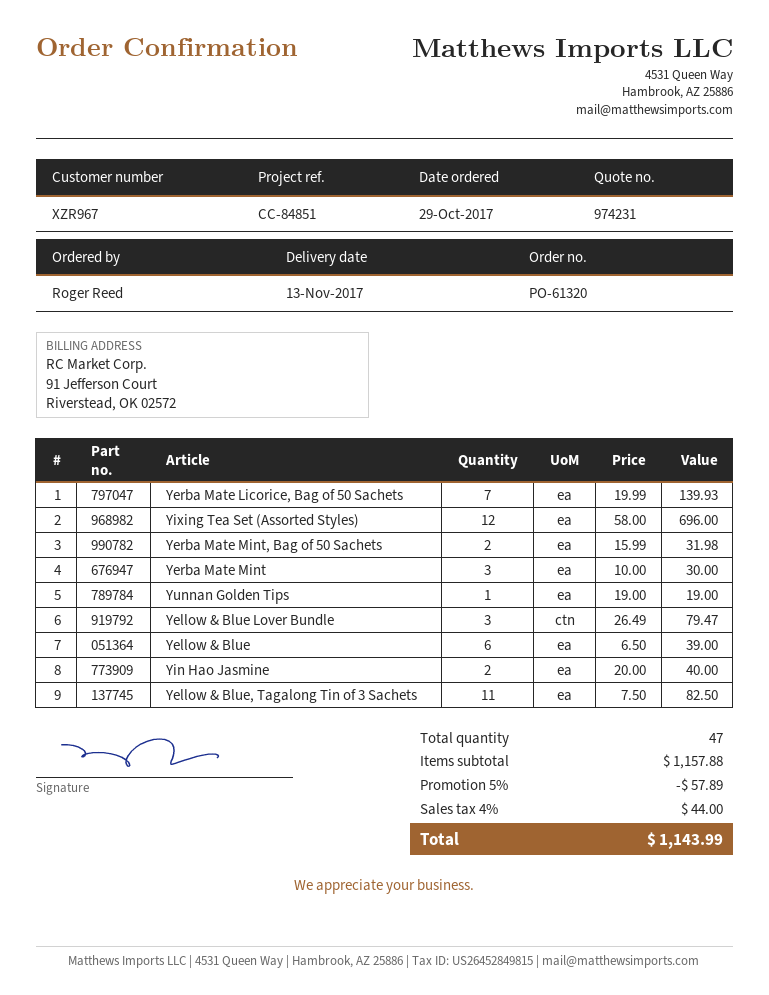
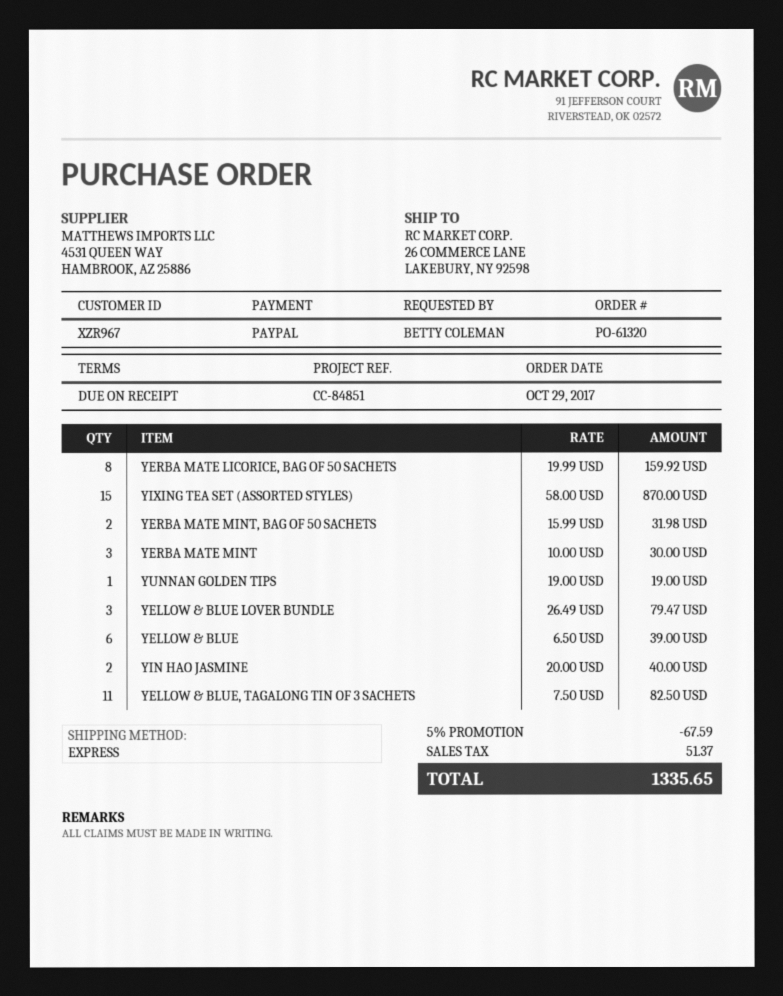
ordered by: Roger Reed -> BETTY COLEMAN
Yerba Mate Licorice, Bag of 50 Sachets: 7 x 19.99 = 139.93 -> 8 x 19.99 = 159.92
Yixing Tea Set (Assorted Styles): 12 x 58.00 = 696.00 -> 15 x 58.00 = 870.00
discount: 5% = 57.89 -> 5% = 67.59
tax: 44.00 -> 51.37
total: 1143.99 -> 1335.65

